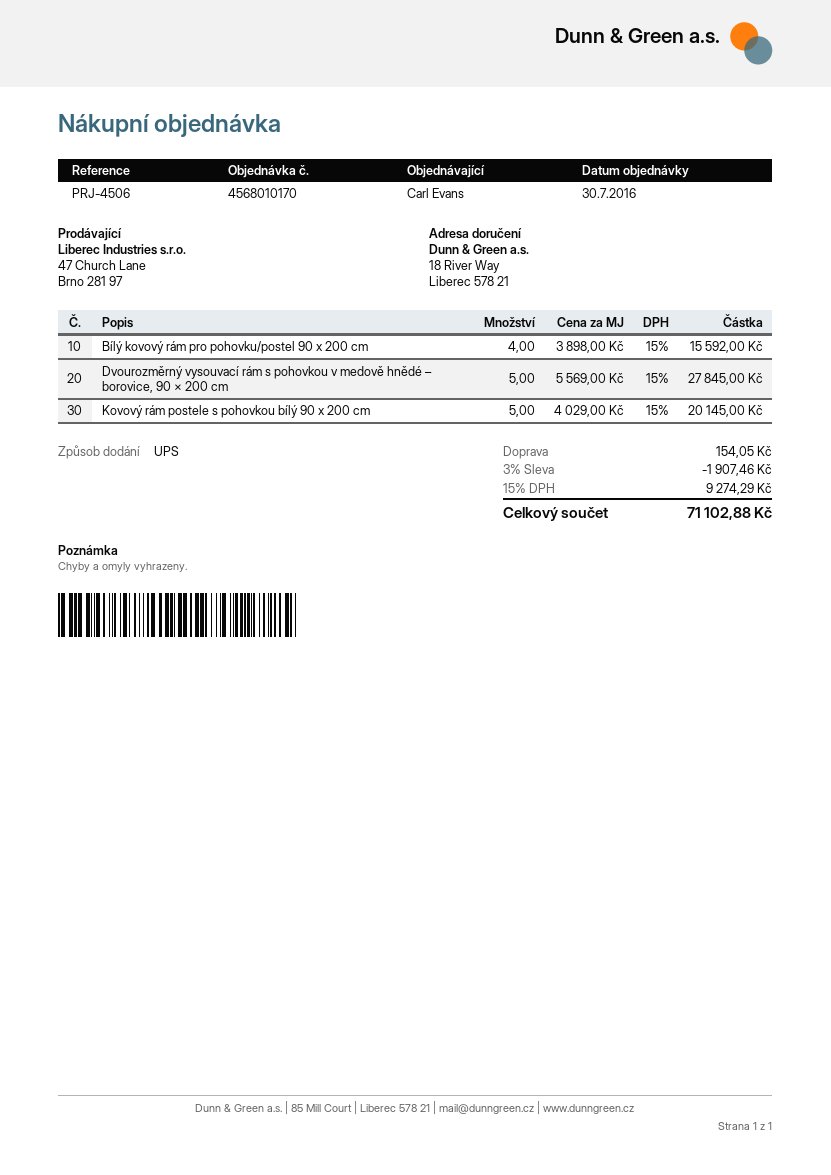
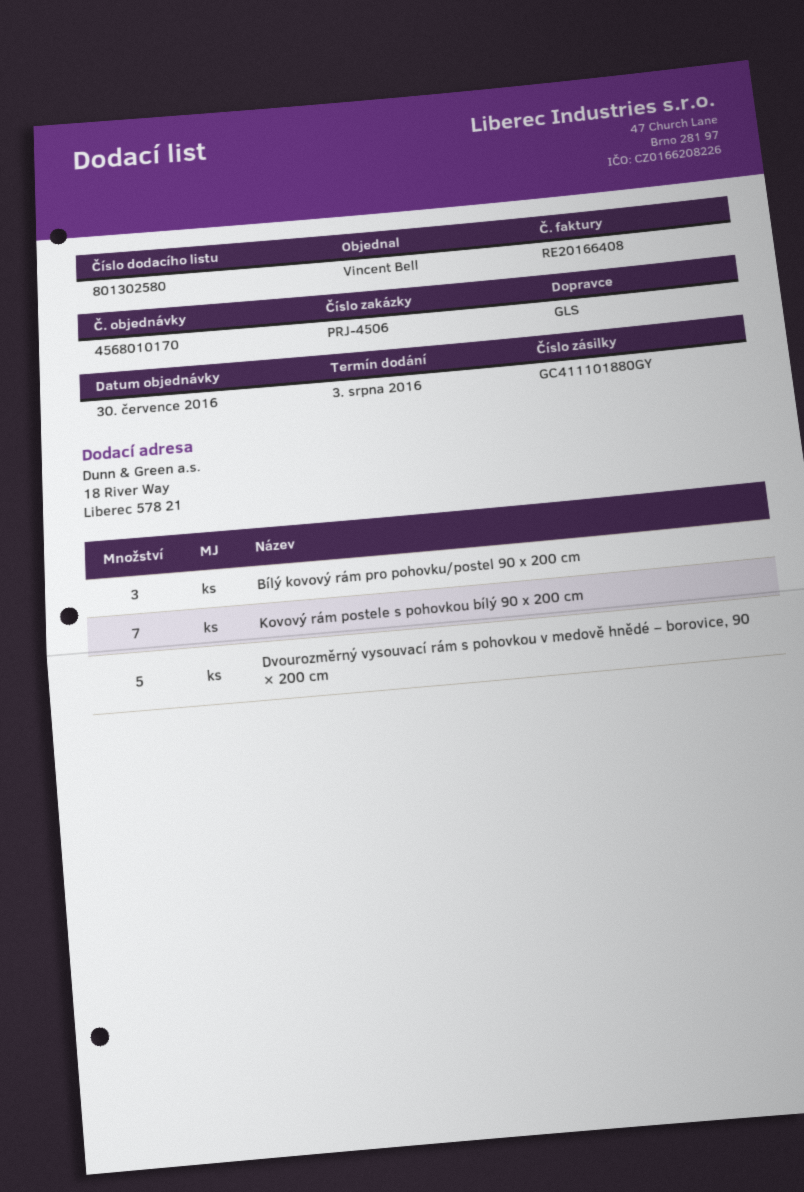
ordered by: Carl Evans -> Vincent Bell
shipping method: UPS -> GLS
Bílý kovový rám pro pohovku/postel 90 x 200 cm: 4 -> 3
Kovový rám postele s pohovkou bílý 90 x 200 cm: 5 -> 7

